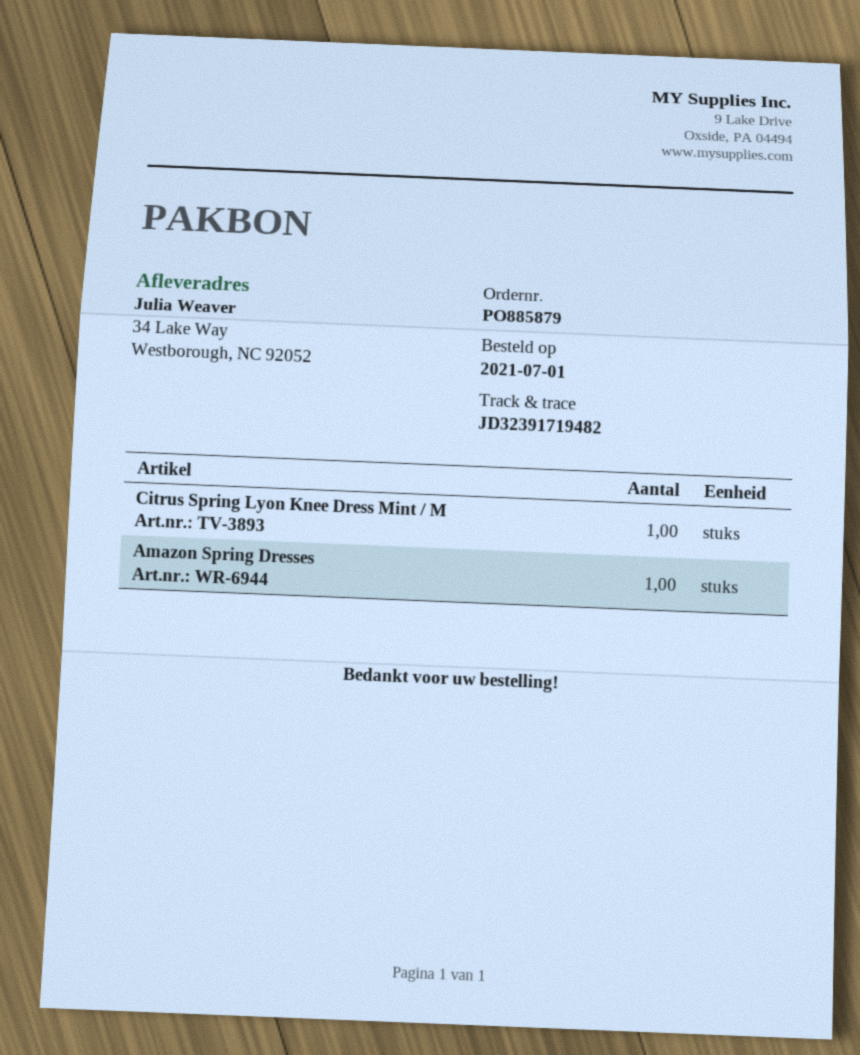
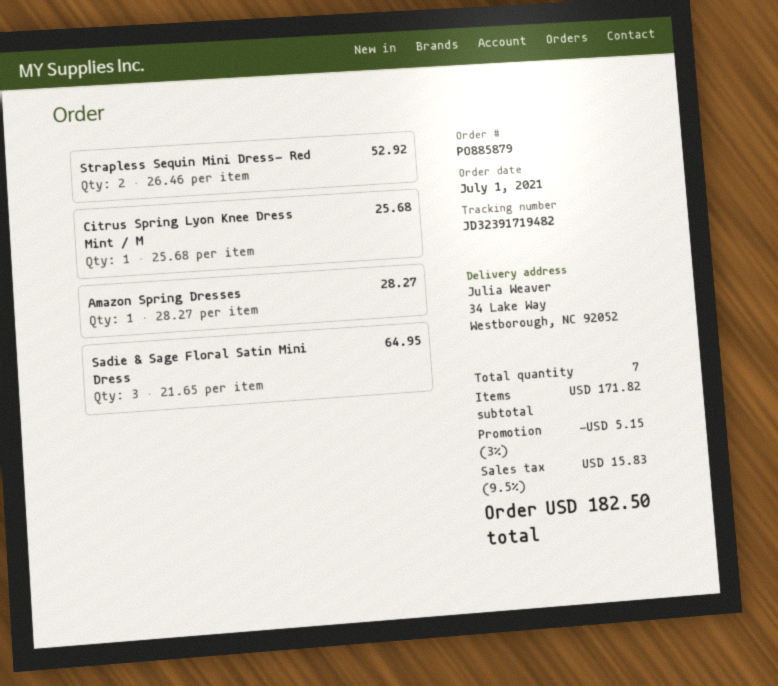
Strapless Sequin Mini Dress- Red: none -> 2
Sadie & Sage Floral Satin Mini Dress: none -> 3

